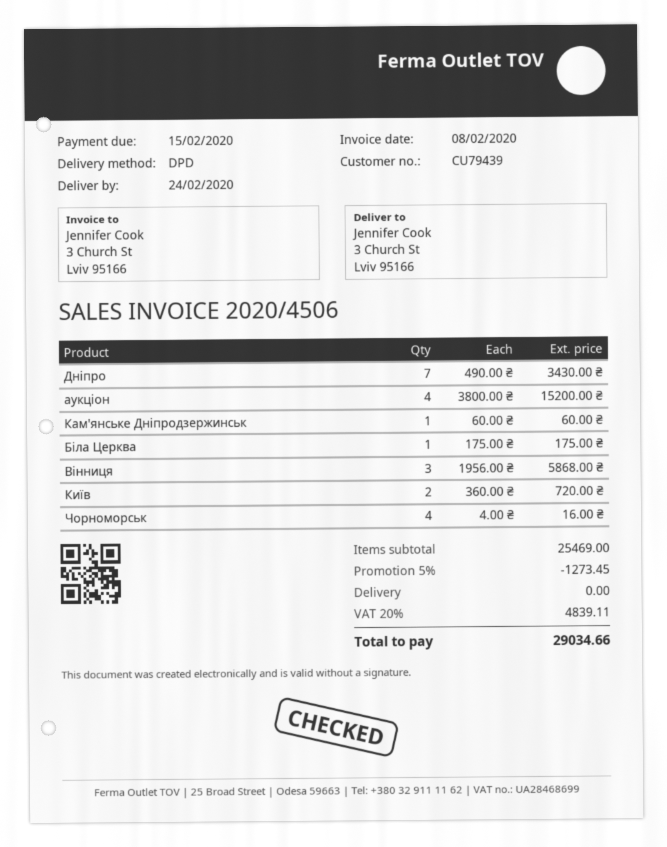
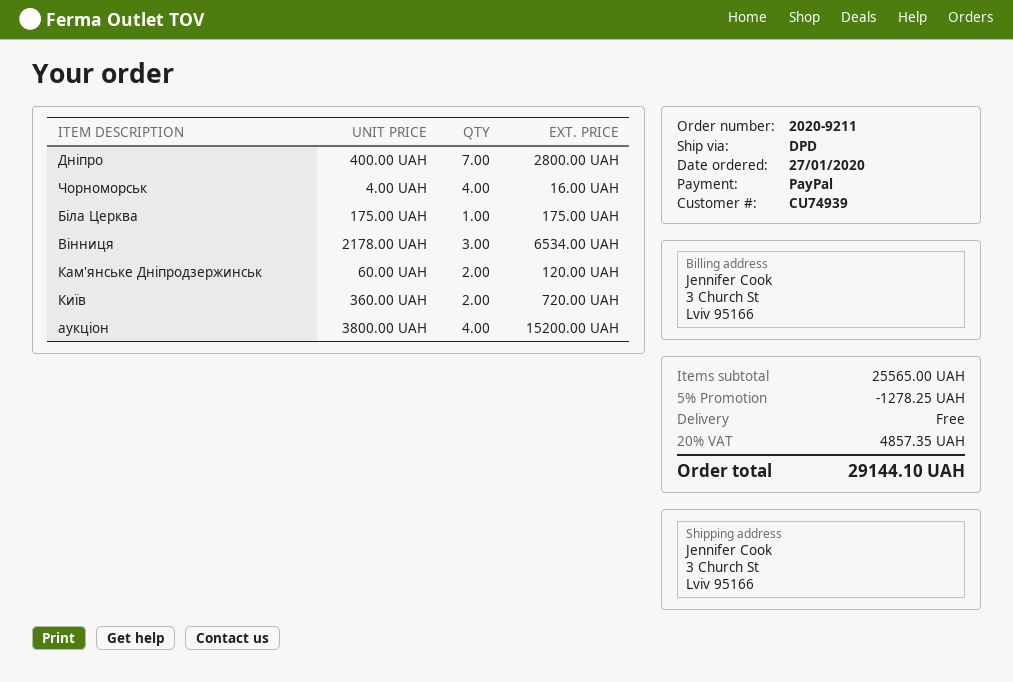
customer number: CU79439 -> CU74939
Дніпро: 7 x 490.00 = 3430.00 -> 7 x 400.00 = 2800.00
Кам'янське Дніпродзержинськ: 1 x 60.00 = 60.00 -> 2 x 60.00 = 120.00
Вінниця: 3 x 1956.00 = 5868.00 -> 3 x 2178.00 = 6534.00
subtotal: 25469.00 -> 25565.00
discount: 5% = 1273.45 -> 5% = 1278.25
tax: 20% = 4839.11 -> 20% = 4857.35
total: 29034.66 -> 29144.10

